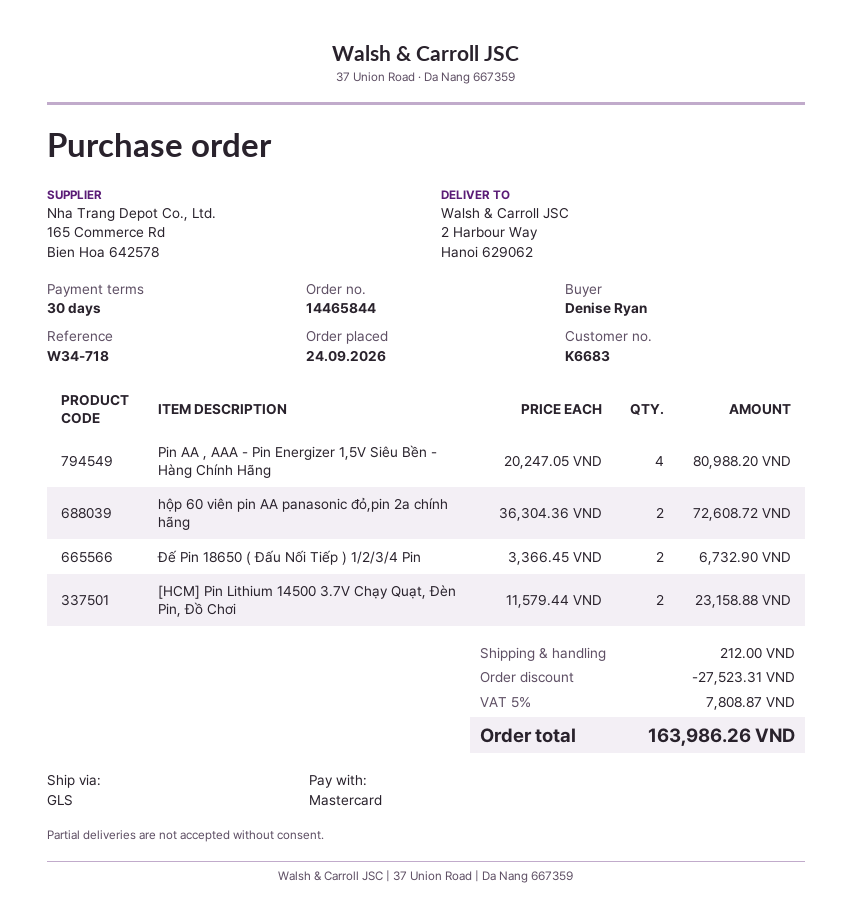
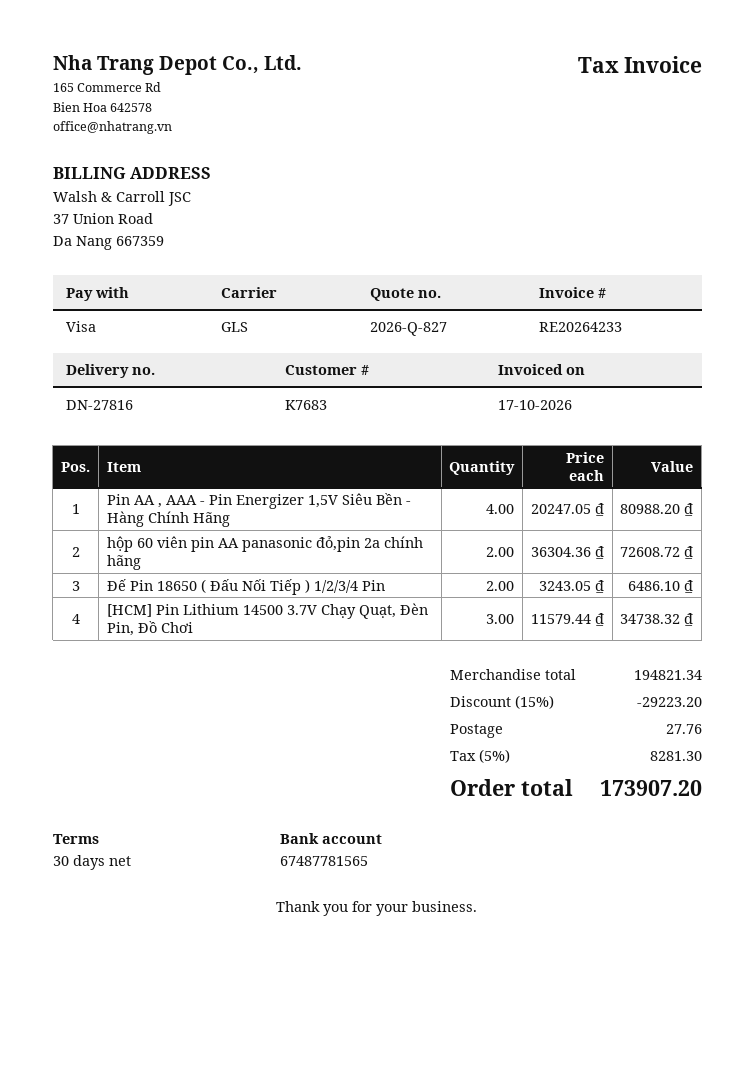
customer number: K6683 -> K7683
payment method: Mastercard -> Visa
Đế Pin 18650 ( Đấu Nối Tiếp ) 1/2/3/4 Pin: 2 x 3366.45 = 6732.90 -> 2 x 3243.05 = 6486.10
[HCM] Pin Lithium 14500 3.7V Chạy Quạt, Đèn Pin, Đồ Chơi: 2 x 11579.44 = 23158.88 -> 3 x 11579.44 = 34738.32
discount: 27523.31 -> 29223.20
shipping: 212.00 -> 27.76
tax: 5% = 7808.87 -> 5% = 8281.30
total: 163986.26 -> 173907.20

